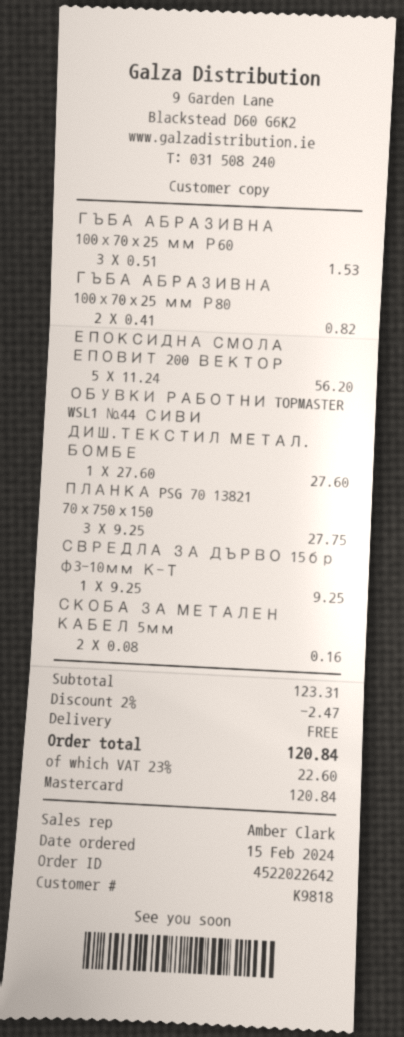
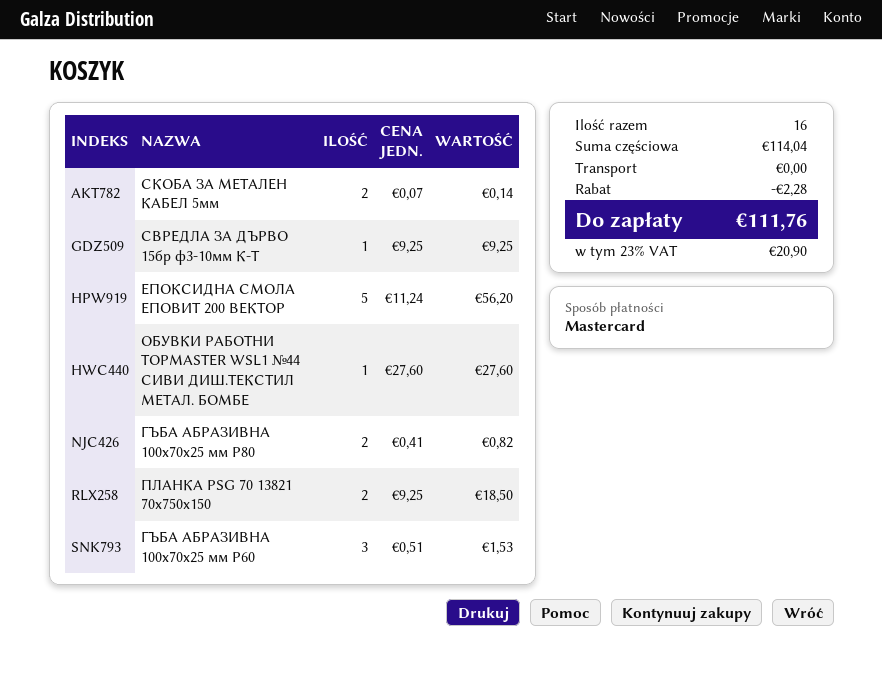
ПЛАНКА PSG 70 13821 70х750х150: 3 x 9.25 = 27.75 -> 2 x 9.25 = 18.50
СКОБА ЗА МЕТАЛЕН КАБЕЛ 5мм: 2 x 0.08 = 0.16 -> 2 x 0.07 = 0.14
subtotal: 123.31 -> 114.04
discount: 2.47 -> 2.28
tax: 23% = 22.60 -> 23% = 20.90
total: 120.84 -> 111.76

